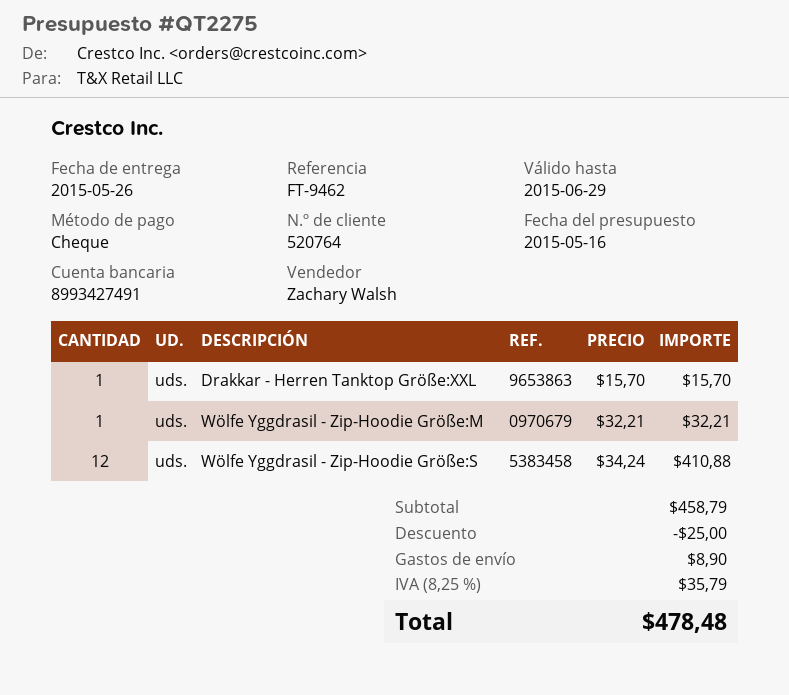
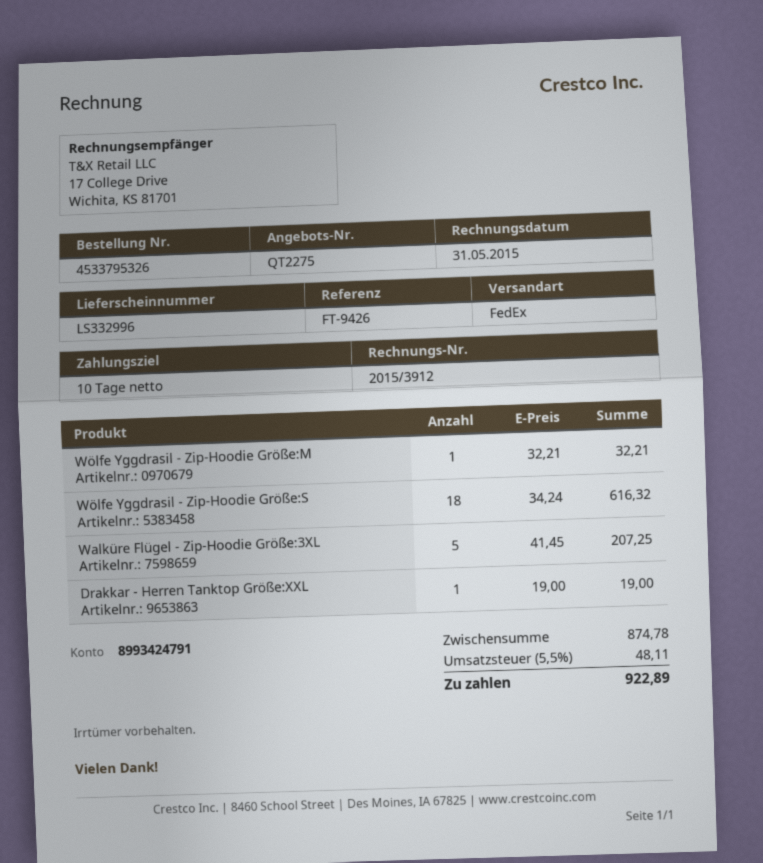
reference: FT-9462 -> FT-9426
bank account: 8993427491 -> 8993424791
Drakkar - Herren Tanktop Größe:XXL: 1 x 15.70 = 15.70 -> 1 x 19.00 = 19.00
Wölfe Yggdrasil - Zip-Hoodie Größe:S: 12 x 34.24 = 410.88 -> 18 x 34.24 = 616.32
Walküre Flügel - Zip-Hoodie Größe:3XL: none -> 5 x 41.45 = 207.25
subtotal: 458.79 -> 874.78
discount: 25.00 -> none
shipping: 8.90 -> none
tax: 8.25% = 35.79 -> 5.5% = 48.11
total: 478.48 -> 922.89

